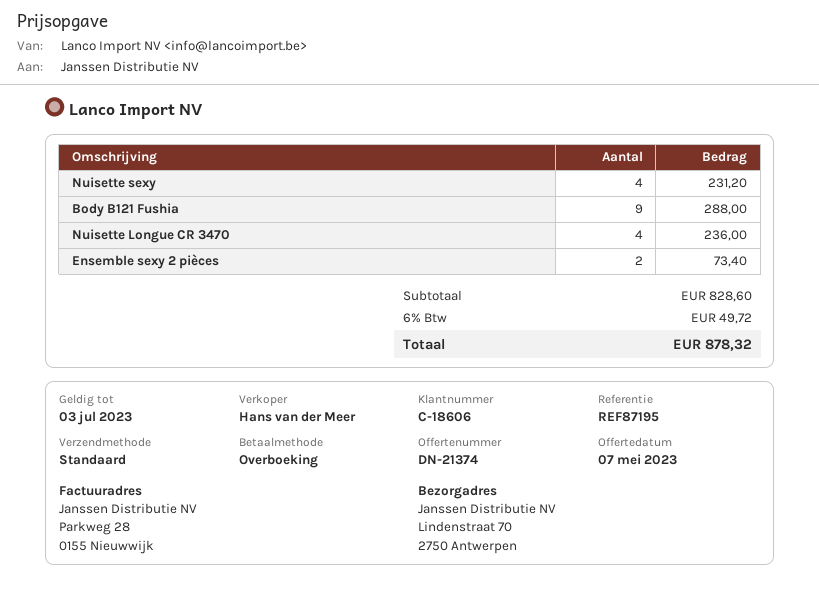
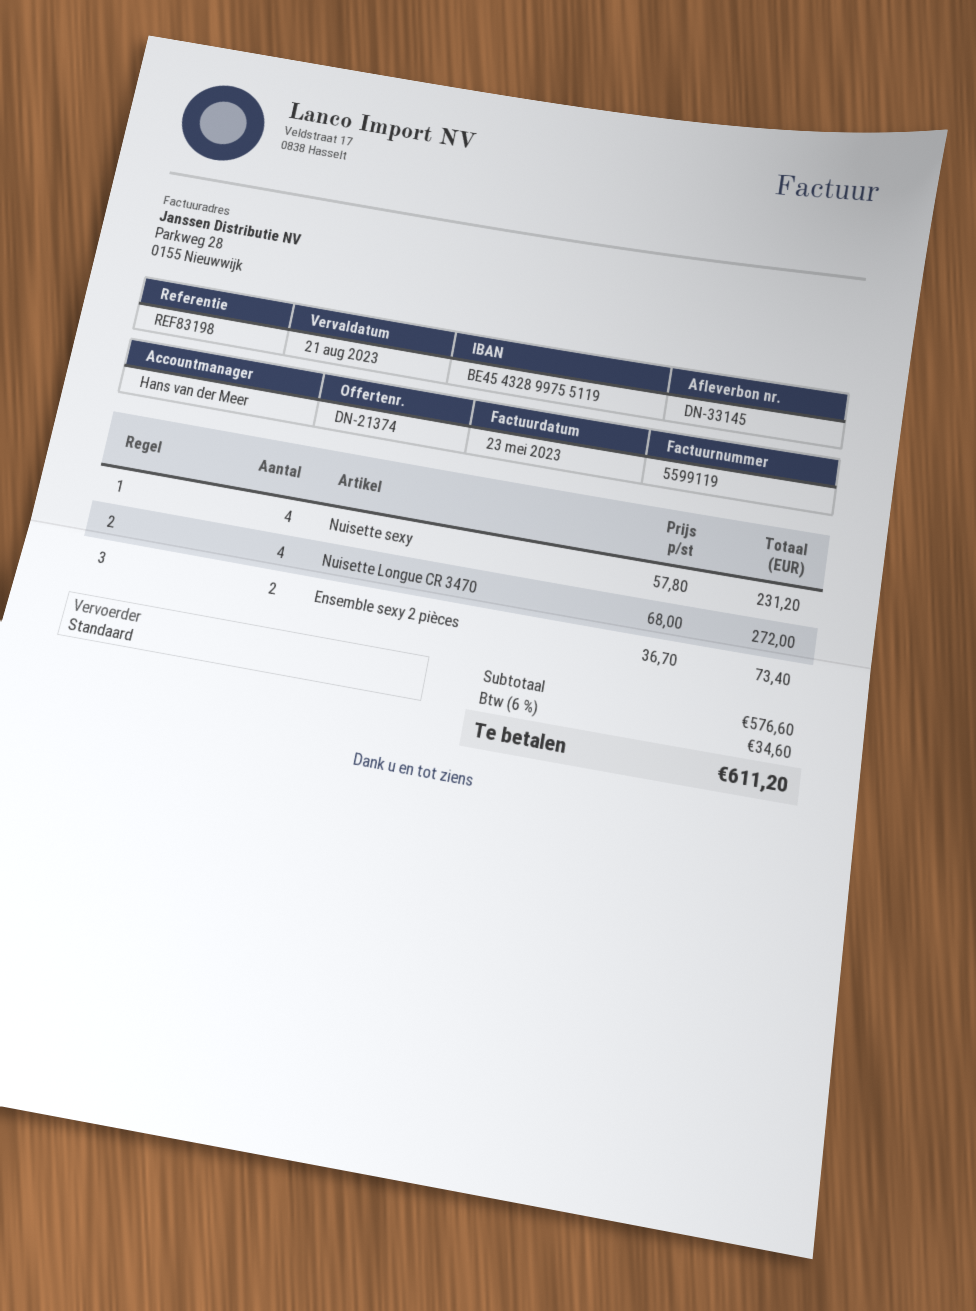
reference: REF87195 -> REF83198
Body B121 Fushia: 9 for 288.00 -> none
Nuisette Longue CR 3470: 4 for 236.00 -> 4 for 272.00
subtotal: 828.60 -> 576.60
tax: 6% = 49.72 -> 6% = 34.60
total: 878.32 -> 611.20

